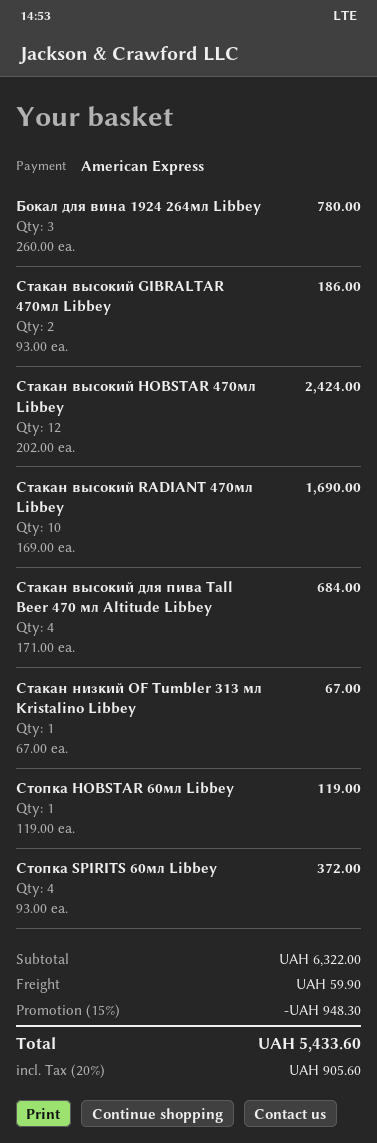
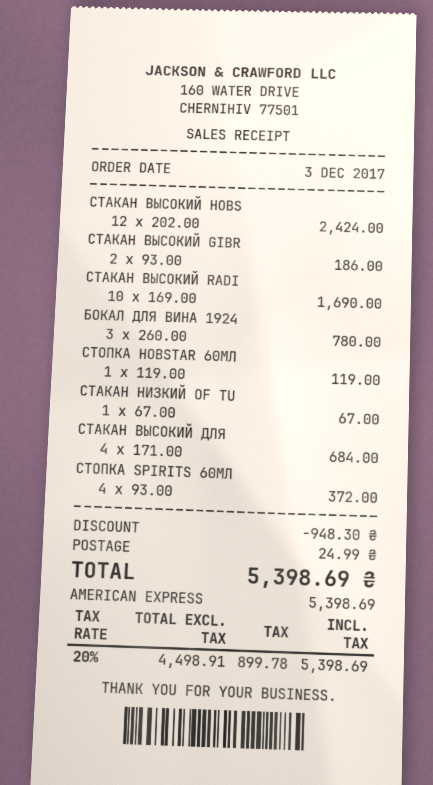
shipping: 59.90 -> 24.99
tax: 20% = 905.60 -> 20% = 899.78
total: 5433.60 -> 5398.69

